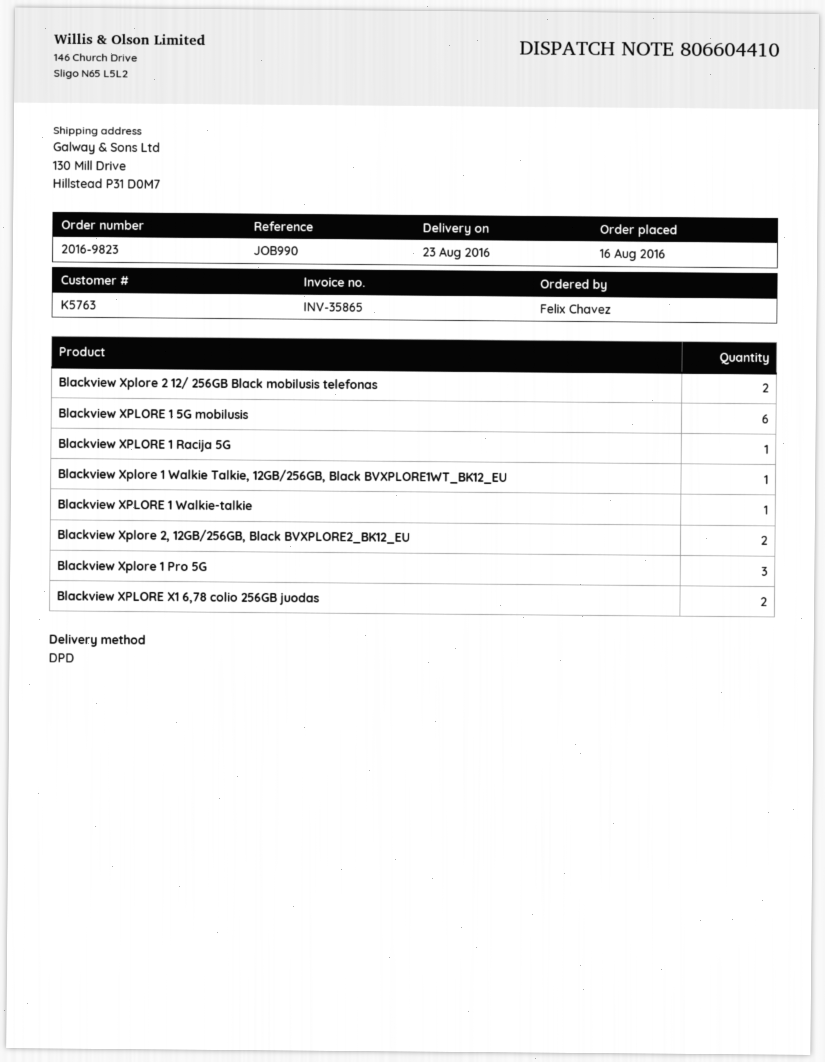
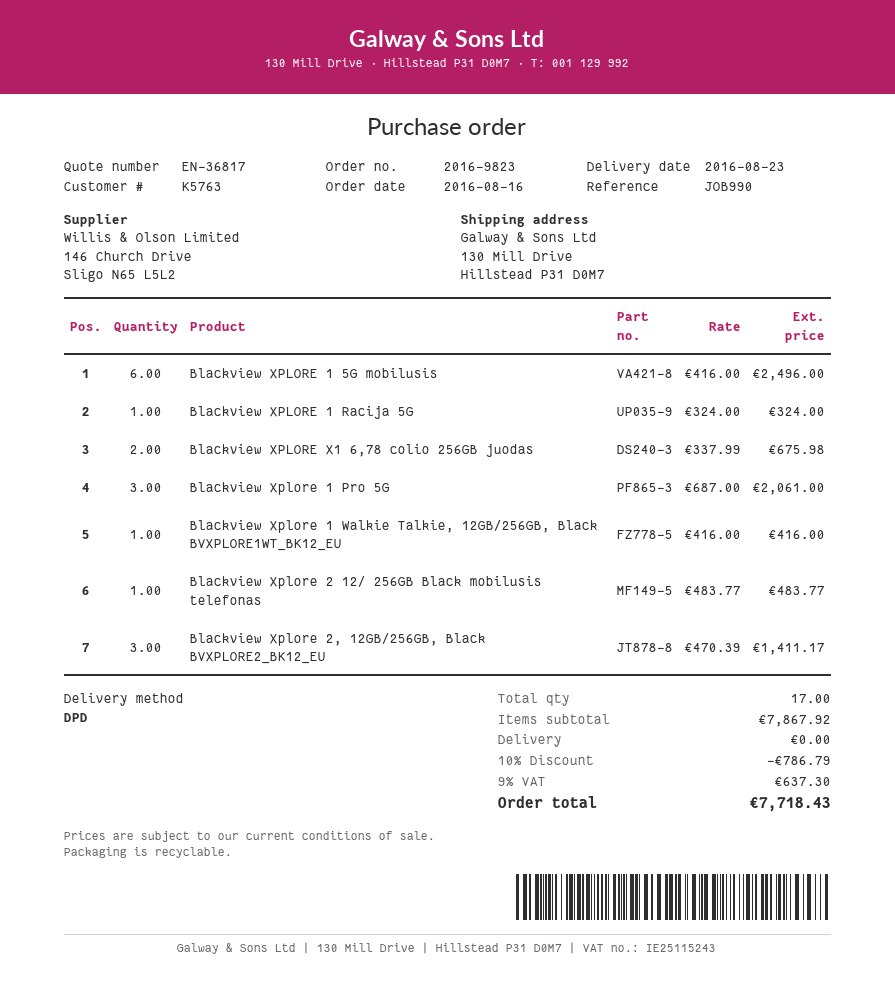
Blackview Xplore 2 12/ 256GB Black mobilusis telefonas: 2 -> 1
Blackview XPLORE 1 Walkie-talkie: 1 -> none
Blackview Xplore 2, 12GB/256GB, Black BVXPLORE2_BK12_EU: 2 -> 3

